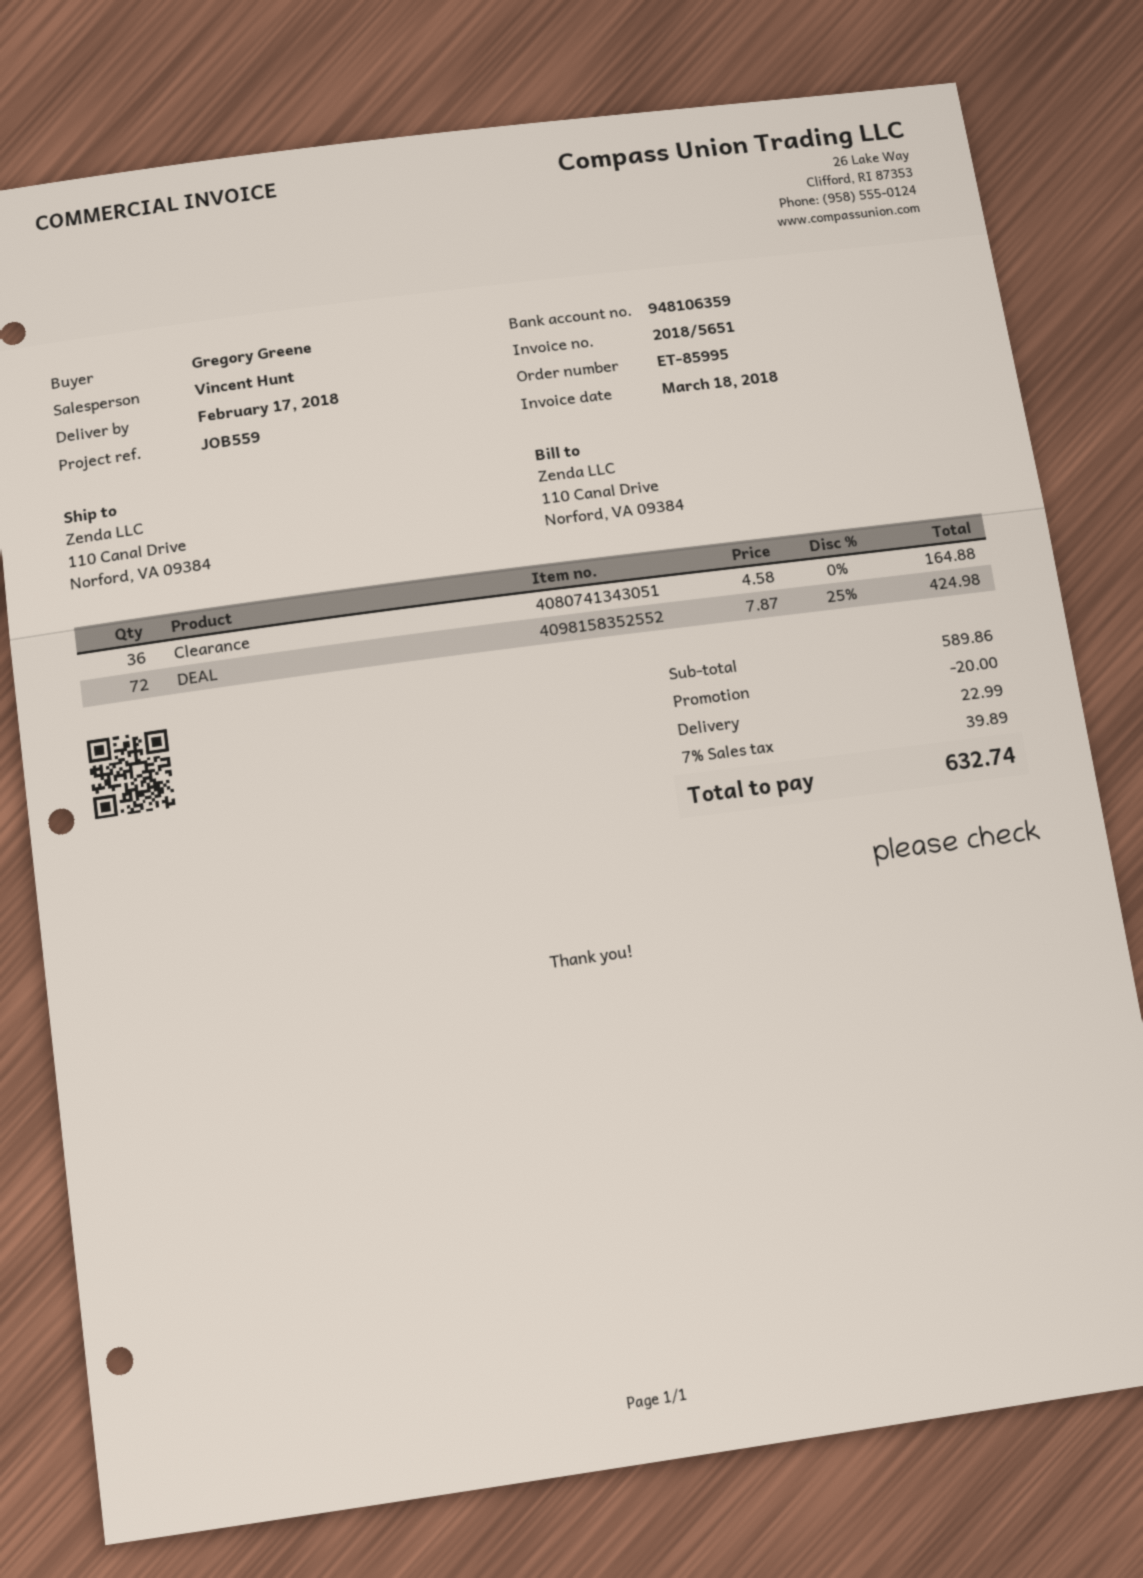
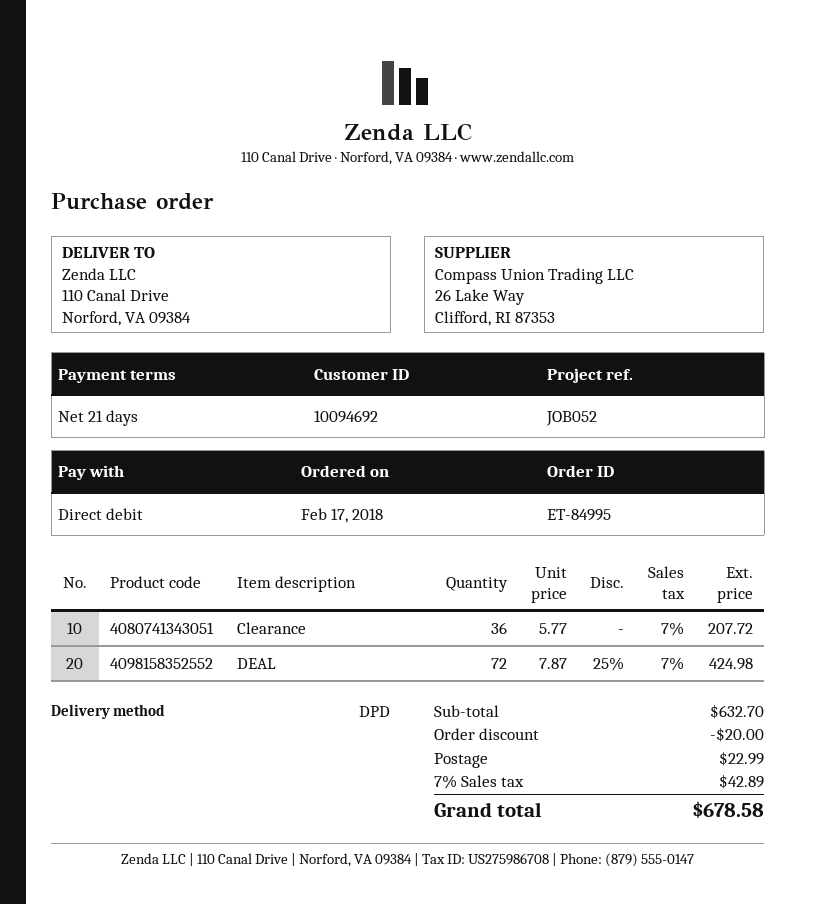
order number: ET-85995 -> ET-84995
reference: JOB559 -> JOB052
Clearance: 36 x 4.58 = 164.88 -> 36 x 5.77 = 207.72
subtotal: 589.86 -> 632.70
tax: 7% = 39.89 -> 7% = 42.89
total: 632.74 -> 678.58

